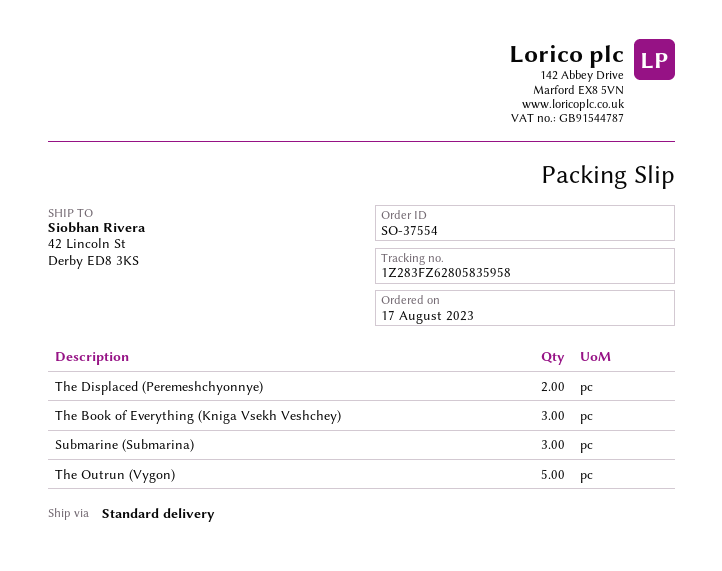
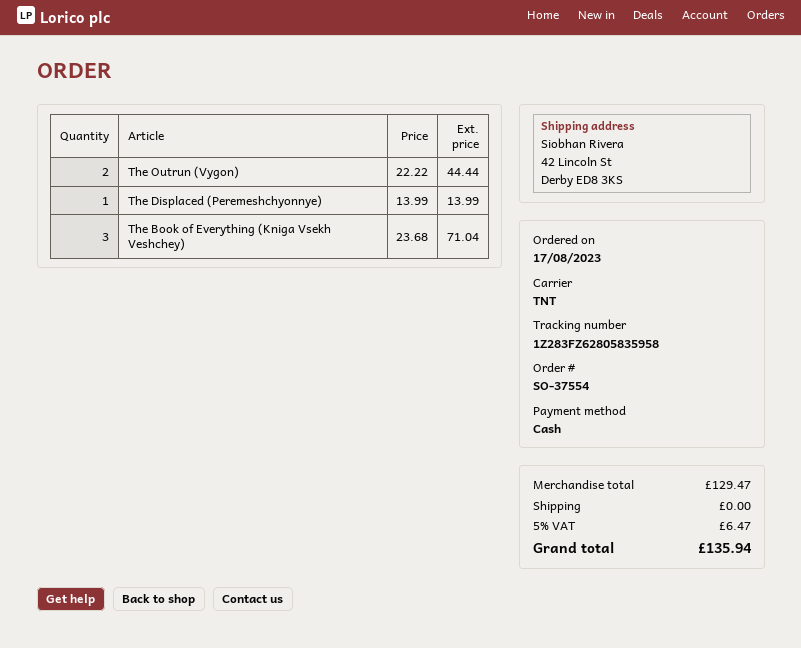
shipping method: standard -> TNT
The Displaced (Peremeshchyonnye): 2 -> 1
Submarine (Submarina): 3 -> none
The Outrun (Vygon): 5 -> 2

